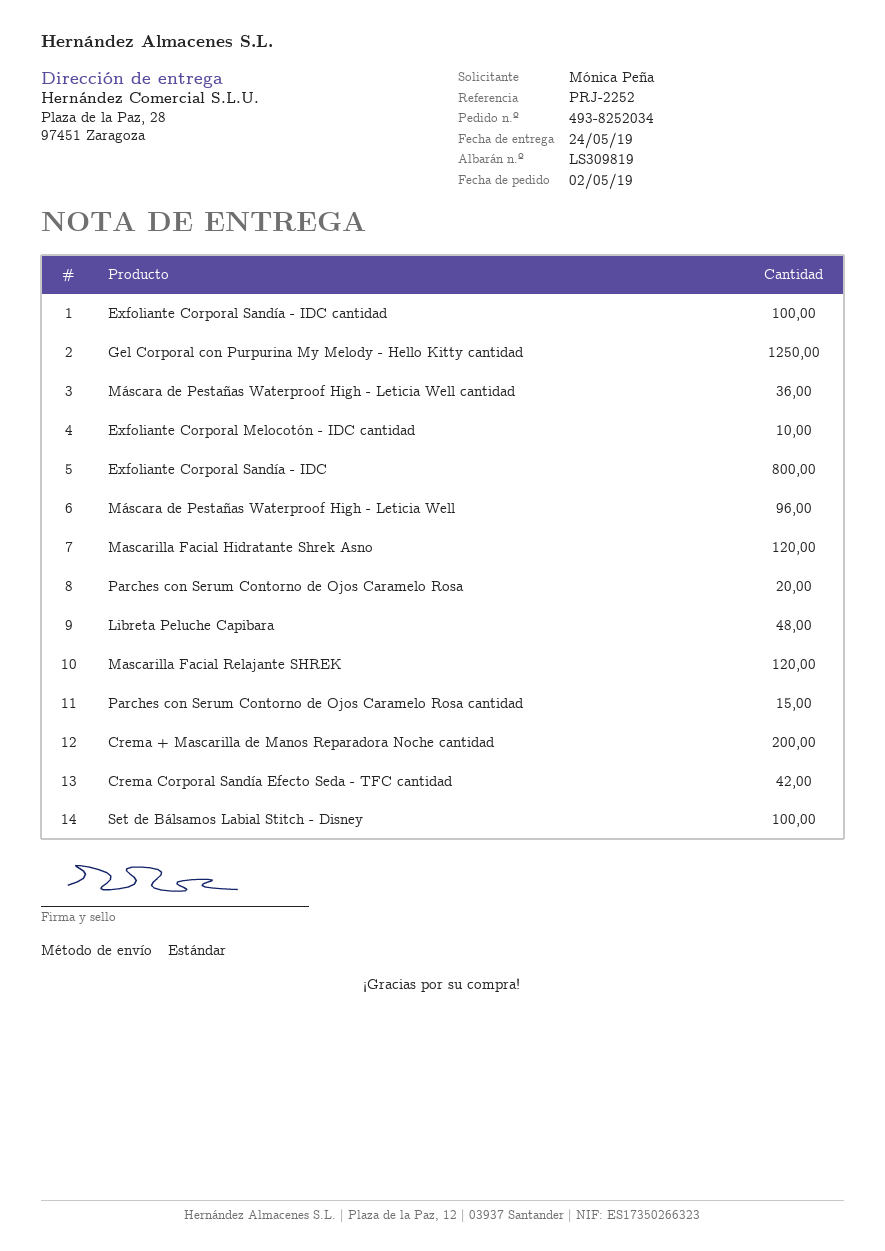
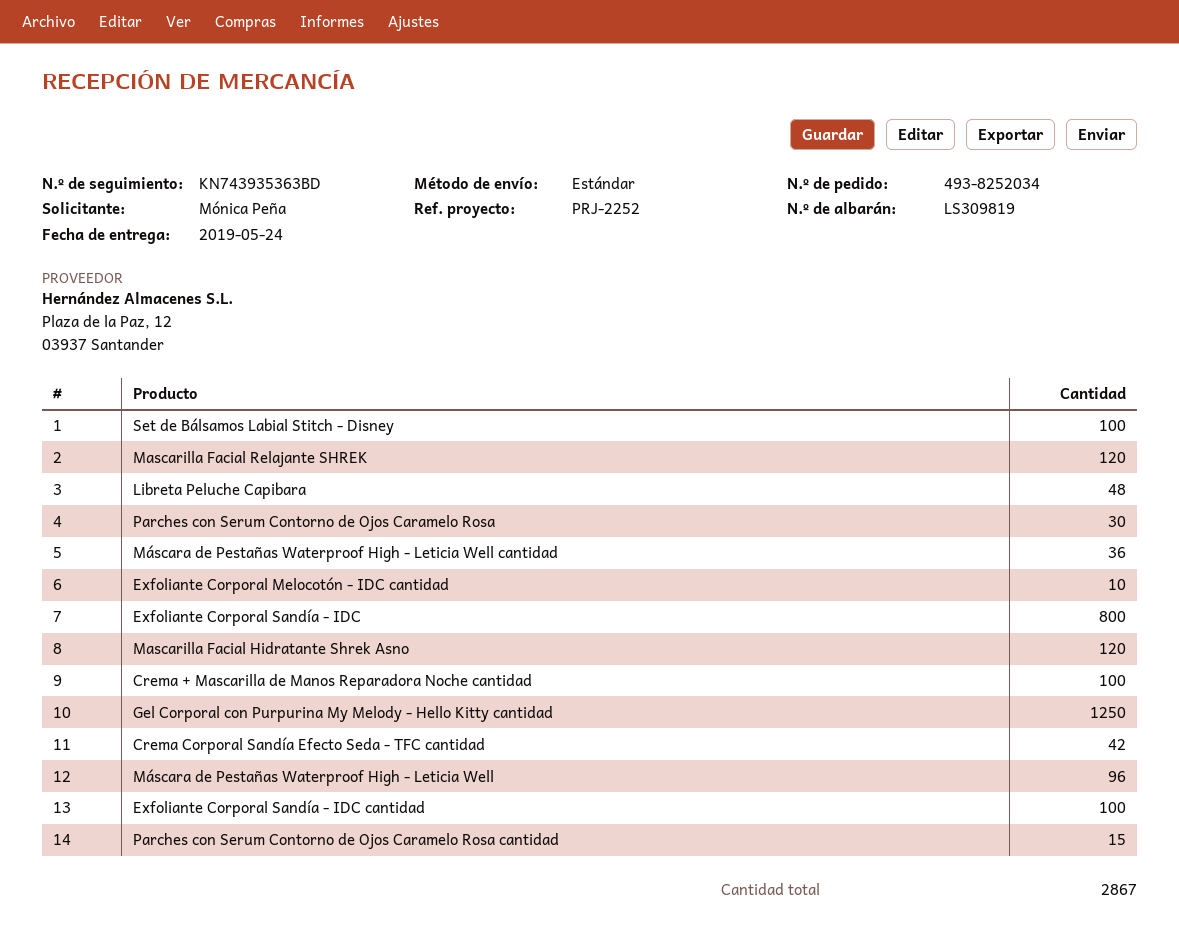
Parches con Serum Contorno de Ojos Caramelo Rosa: 20 -> 30
Crema + Mascarilla de Manos Reparadora Noche cantidad: 200 -> 100

